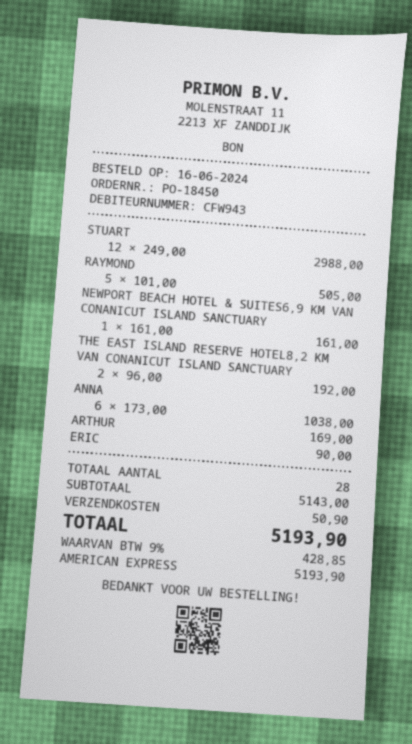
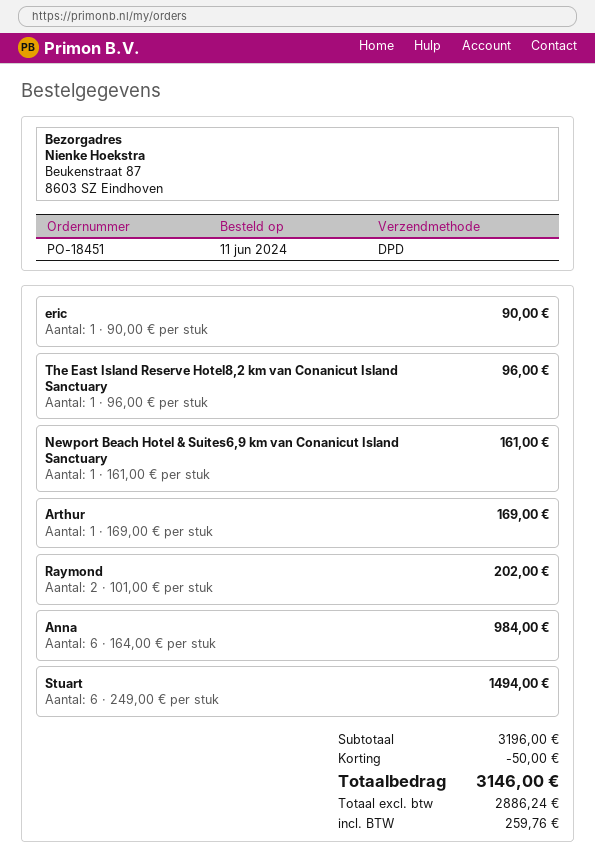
order number: PO-18450 -> PO-18451
order date: 2024-06-16 -> 2024-06-11
STUART: 12 x 249.00 = 2988.00 -> 6 x 249.00 = 1494.00
RAYMOND: 5 x 101.00 = 505.00 -> 2 x 101.00 = 202.00
THE EAST ISLAND RESERVE HOTEL8,2 KM VAN CONANICUT ISLAND SANCTUARY: 2 x 96.00 = 192.00 -> 1 x 96.00 = 96.00
ANNA: 6 x 173.00 = 1038.00 -> 6 x 164.00 = 984.00
subtotal: 5143.00 -> 3196.00
discount: none -> 50.00
shipping: 50.90 -> none
tax: 428.85 -> 259.76
total: 5193.90 -> 3146.00

